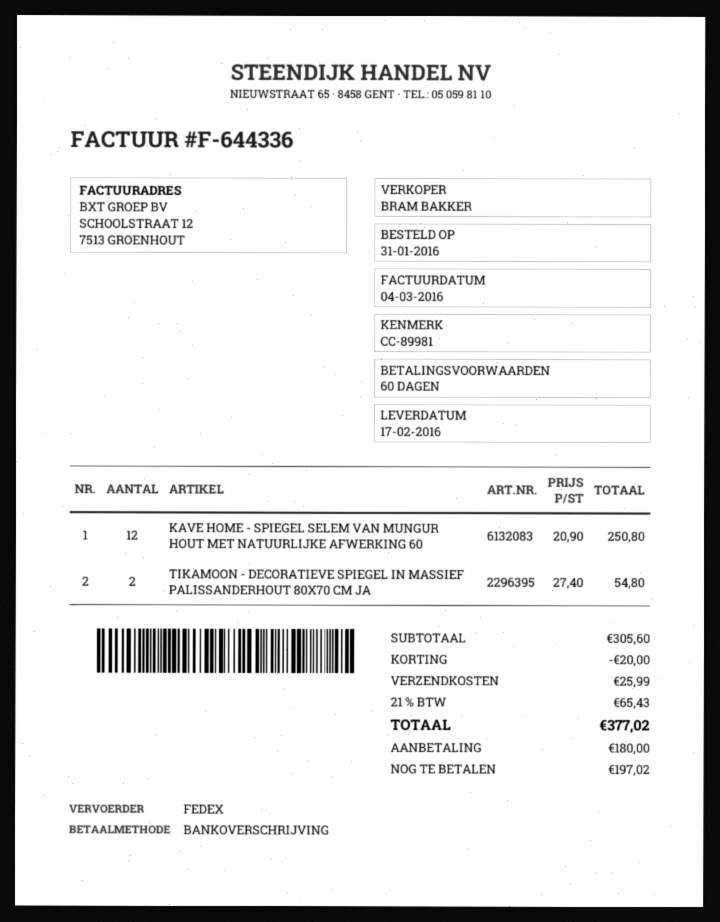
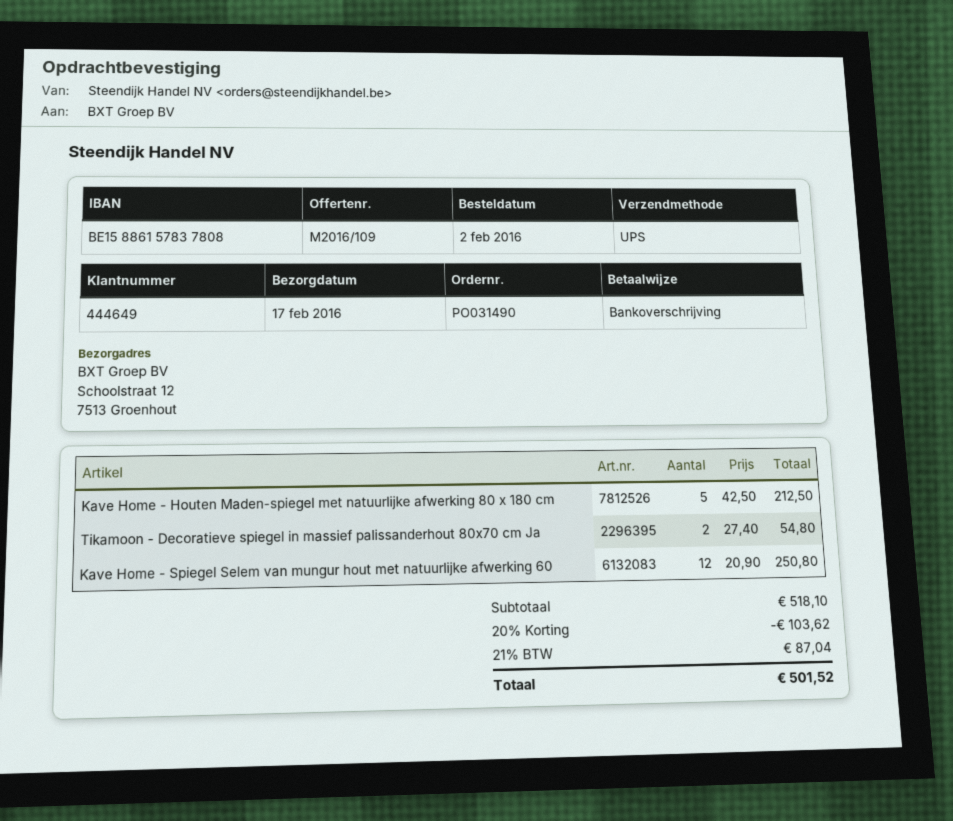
order date: 2016-01-31 -> 2016-02-02
shipping method: FedEx -> UPS
Kave Home - Houten Maden-spiegel met natuurlijke afwerking 80 x 180 cm: none -> 5 x 42.50 = 212.50
subtotal: 305.60 -> 518.10
discount: 20.00 -> 103.62
shipping: 25.99 -> none
tax: 21% = 65.43 -> 21% = 87.04
total: 377.02 -> 501.52

